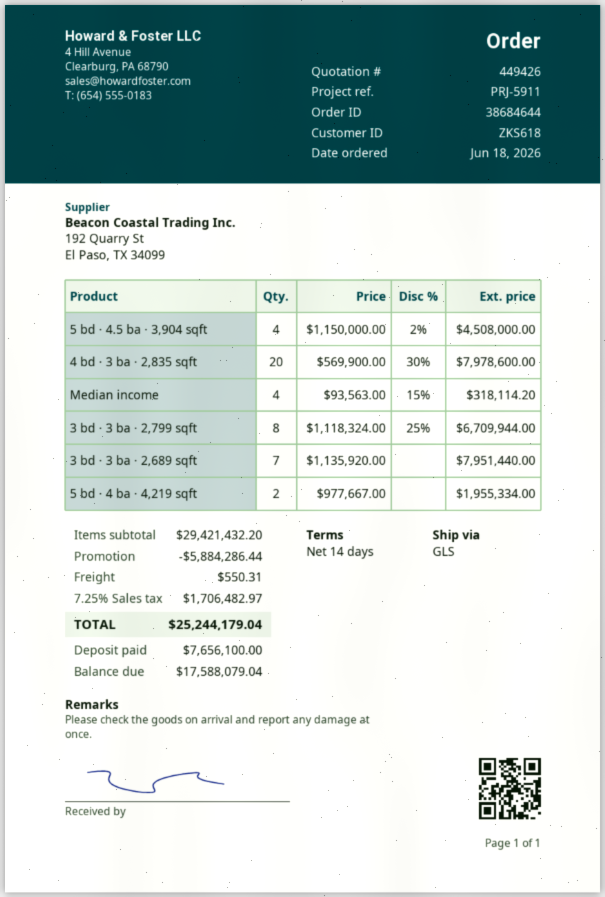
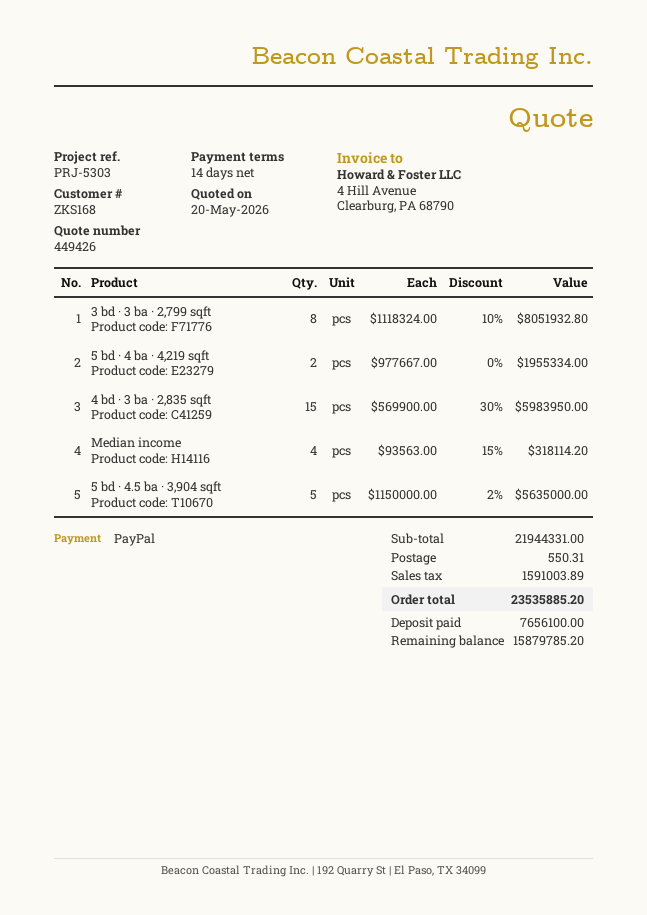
customer number: ZKS618 -> ZKS168
reference: PRJ-5911 -> PRJ-5303
5 bd · 4.5 ba · 3,904 sqft: 4 x 1150000.00 - 2% = 4508000.00 -> 5 x 1150000.00 - 2% = 5635000.00
4 bd · 3 ba · 2,835 sqft: 20 x 569900.00 - 30% = 7978600.00 -> 15 x 569900.00 - 30% = 5983950.00
3 bd · 3 ba · 2,799 sqft: 8 x 1118324.00 - 25% = 6709944.00 -> 8 x 1118324.00 - 10% = 8051932.80
3 bd · 3 ba · 2,689 sqft: 7 x 1135920.00 = 7951440.00 -> none
subtotal: 29421432.20 -> 21944331.00
discount: 5884286.44 -> none
tax: 1706482.97 -> 1591003.89
total: 25244179.04 -> 23535885.20
balance: 17588079.04 -> 15879785.20

